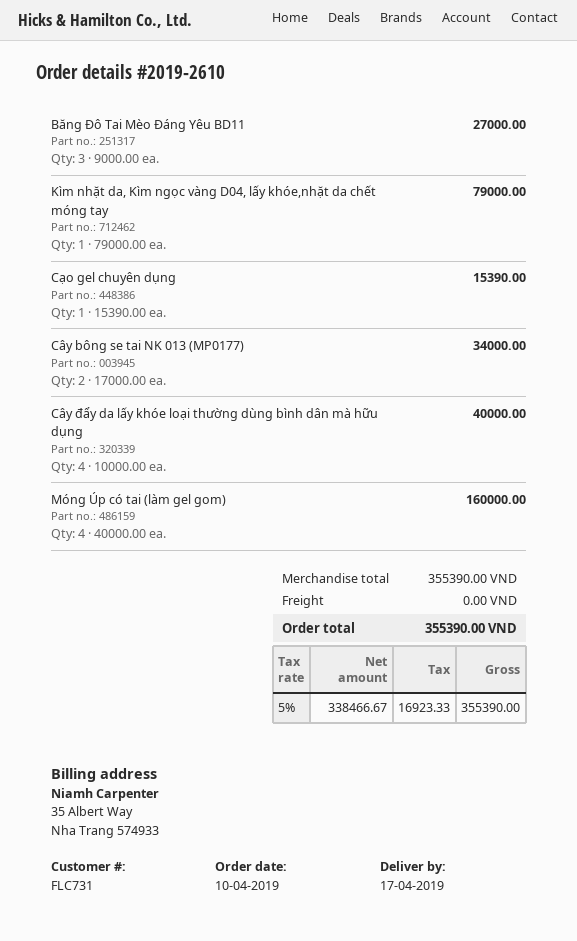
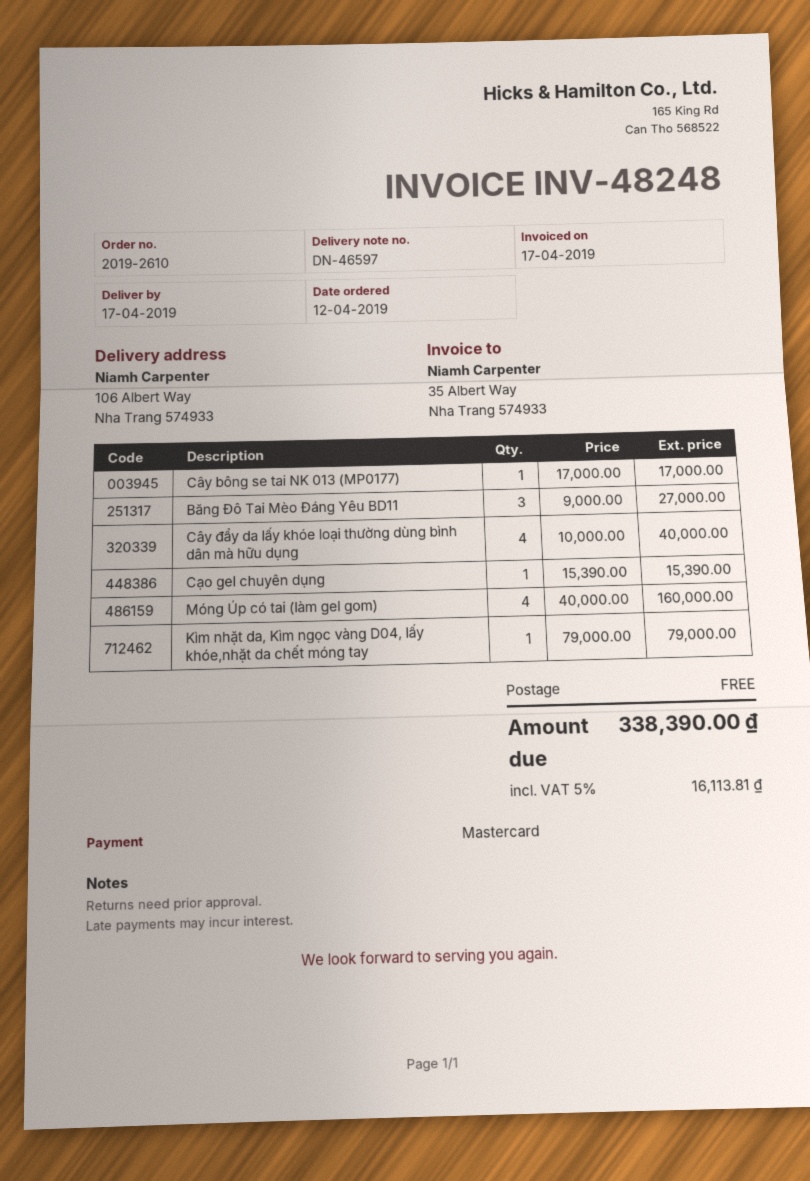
order date: 2019-04-10 -> 2019-04-12
Cây bông se tai NK 013 (MP0177): 2 x 17000.00 = 34000.00 -> 1 x 17000.00 = 17000.00
tax: 5% = 16923.33 -> 5% = 16113.81
total: 355390.00 -> 338390.00

